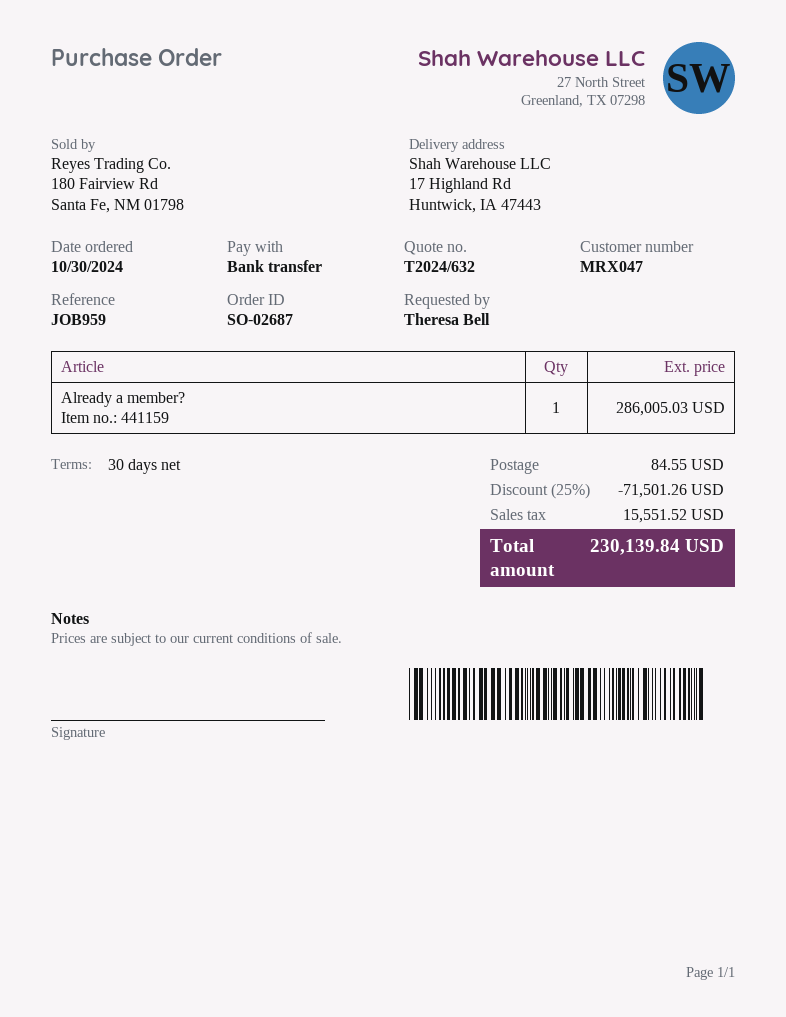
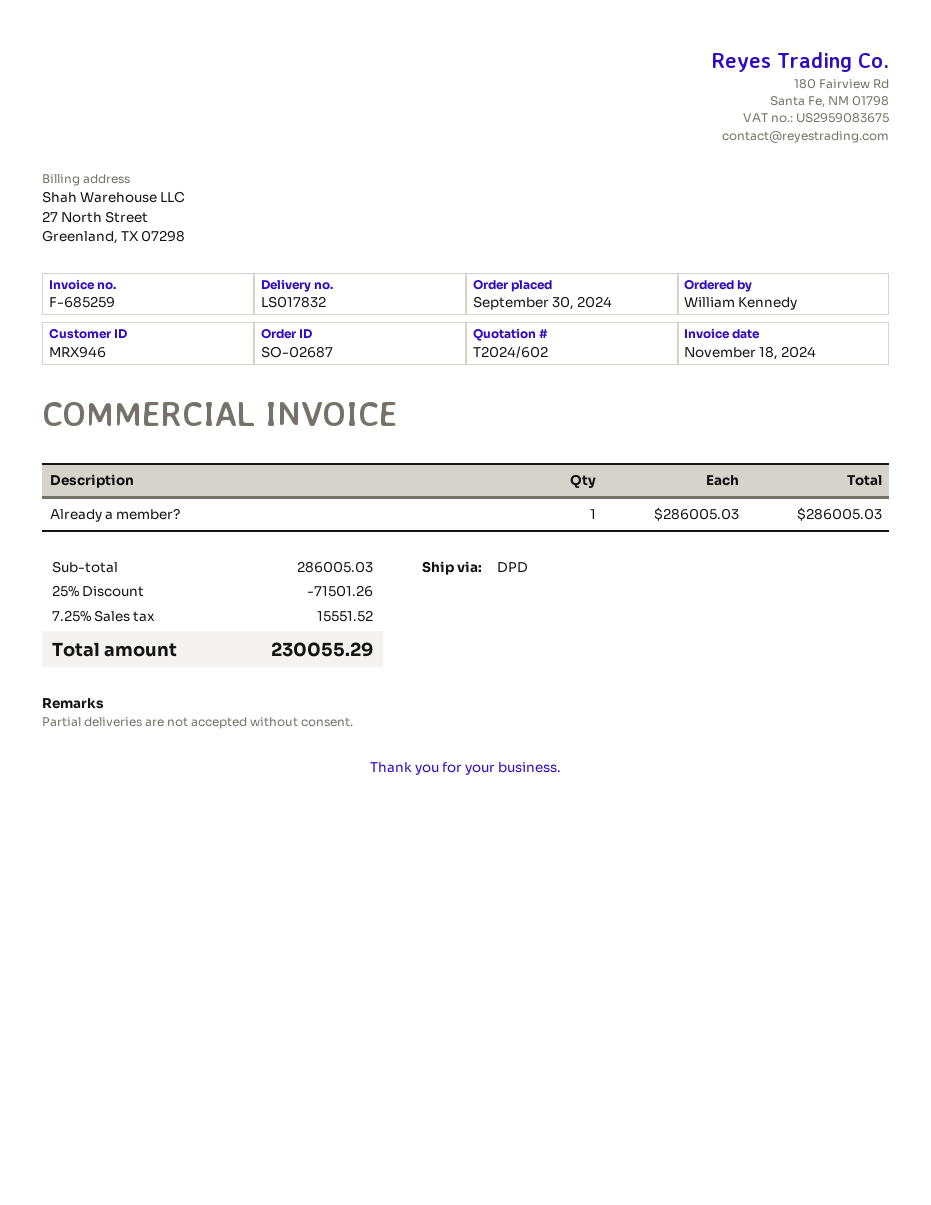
quote number: T2024/632 -> T2024/602
order date: 2024-10-30 -> 2024-09-30
customer number: MRX047 -> MRX946
ordered by: Theresa Bell -> William Kennedy
shipping: 84.55 -> none
total: 230139.84 -> 230055.29

